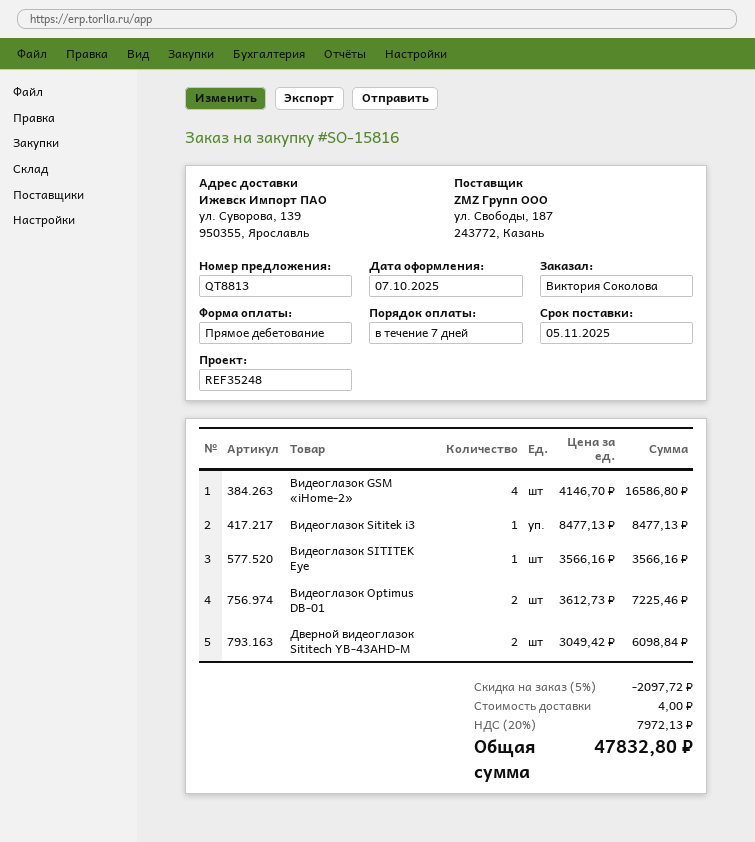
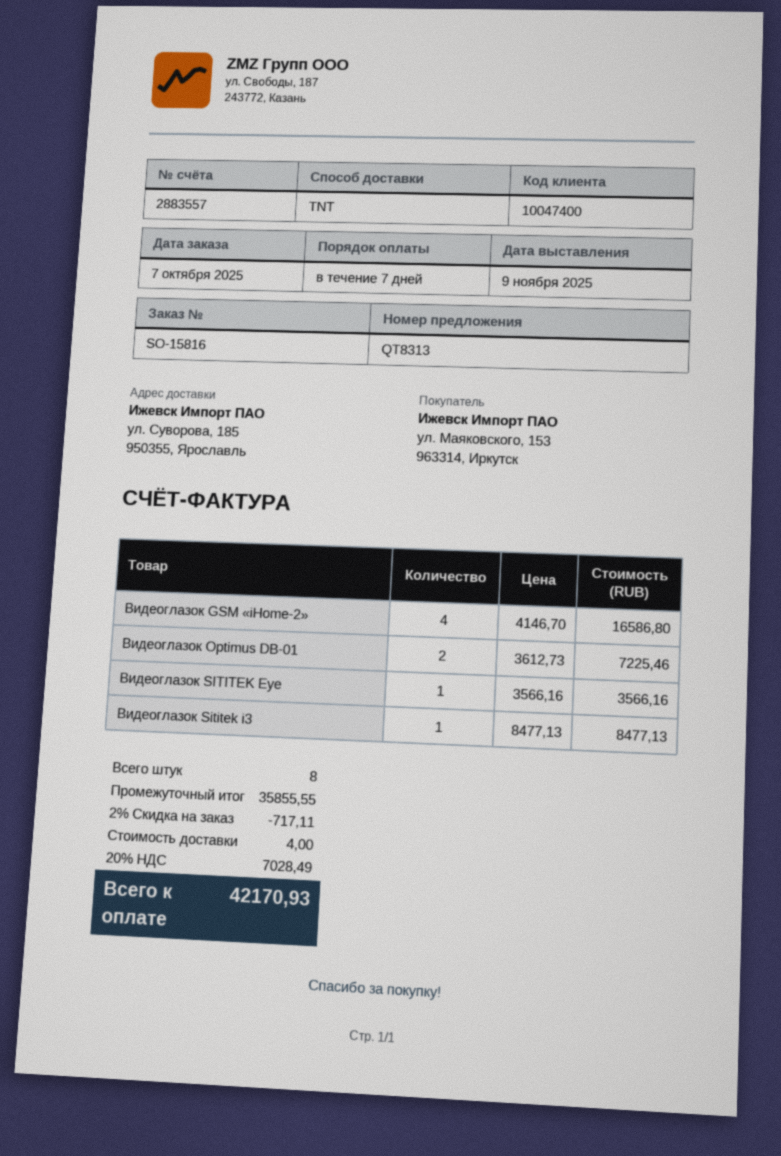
quote number: QT8813 -> QT8313
ship to: ул. Суворова, 139, 950355, Ярославль -> ул. Суворова, 185, 950355, Ярославль
Дверной видеоглазок Sititech YB-43AHD-M: 2 x 3049.42 = 6098.84 -> none
discount: 5% = 2097.72 -> 2% = 717.11
tax: 20% = 7972.13 -> 20% = 7028.49
total: 47832.80 -> 42170.93

